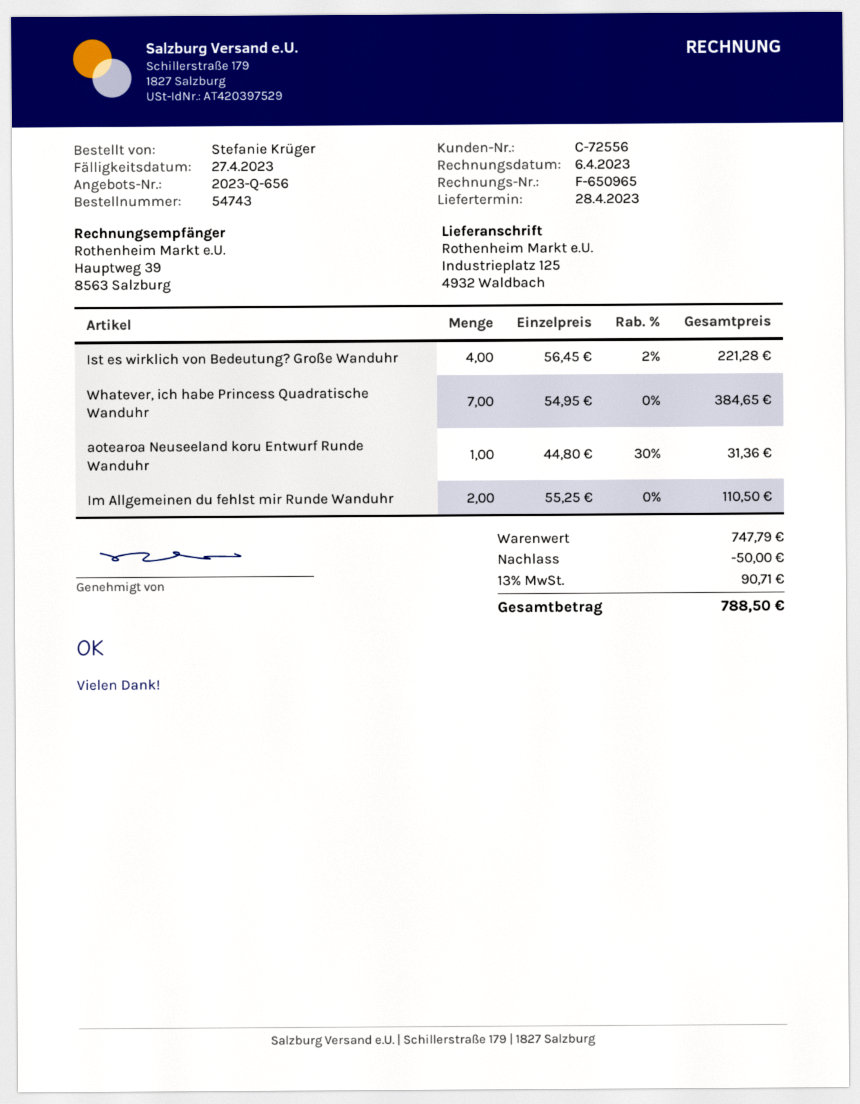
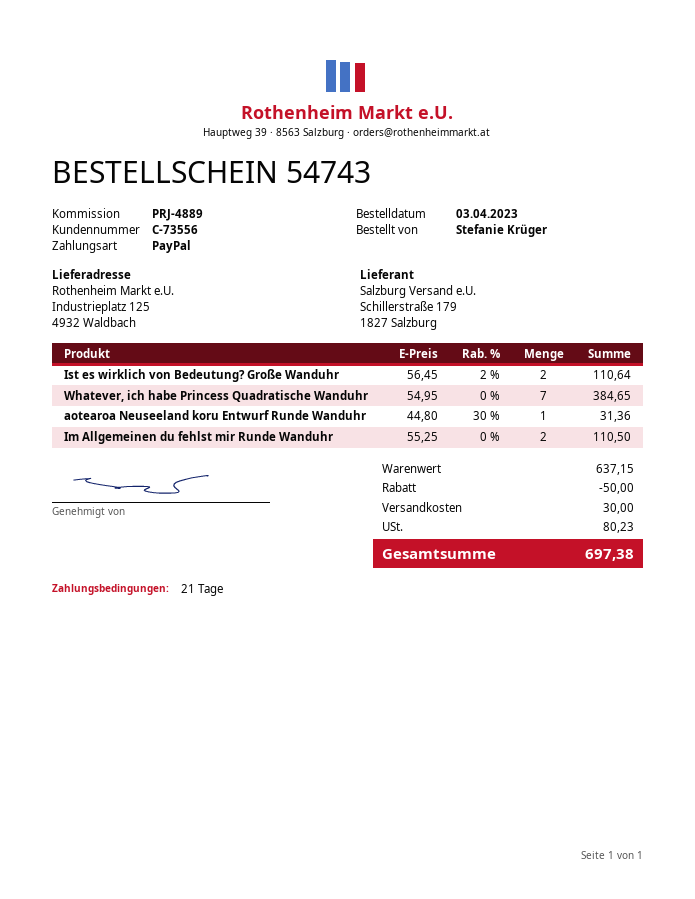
customer number: C-72556 -> C-73556
Ist es wirklich von Bedeutung? Große Wanduhr: 4 x 56.45 - 2% = 221.28 -> 2 x 56.45 - 2% = 110.64
subtotal: 747.79 -> 637.15
shipping: none -> 30.00
tax: 90.71 -> 80.23
total: 788.50 -> 697.38

